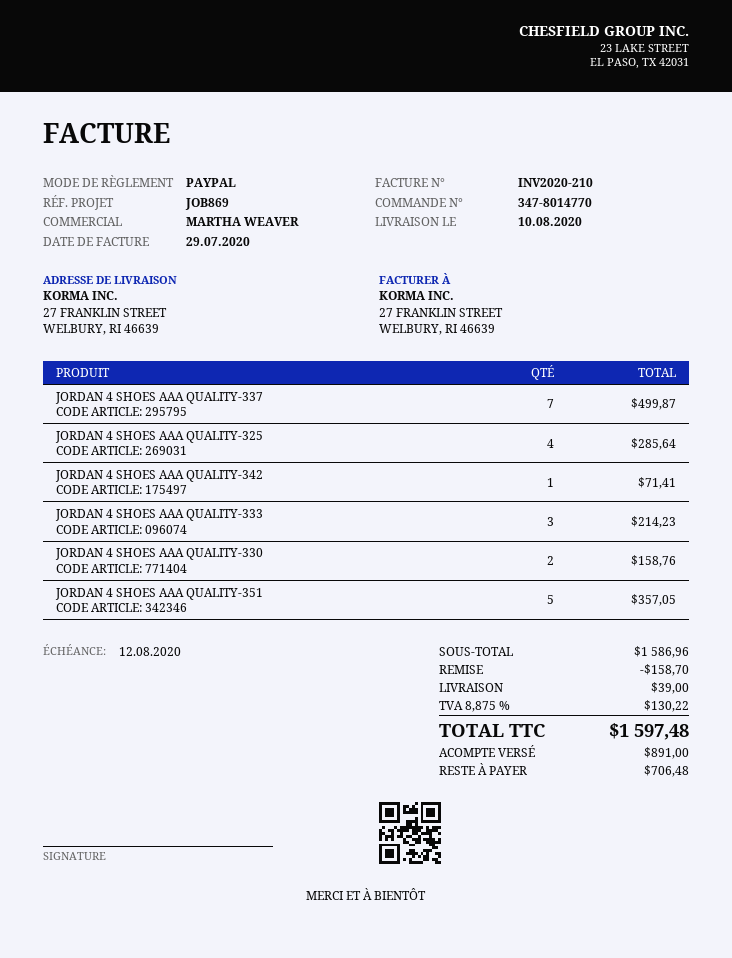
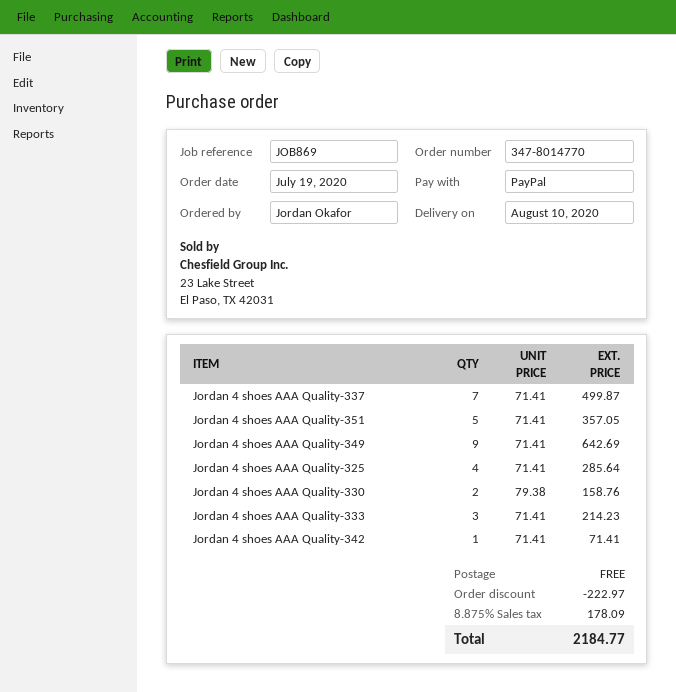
Jordan 4 shoes AAA Quality-349: none -> 9 for 642.69
discount: 158.70 -> 222.97
shipping: 39.00 -> 0.00
tax: 8.875% = 130.22 -> 8.875% = 178.09
total: 1597.48 -> 2184.77

